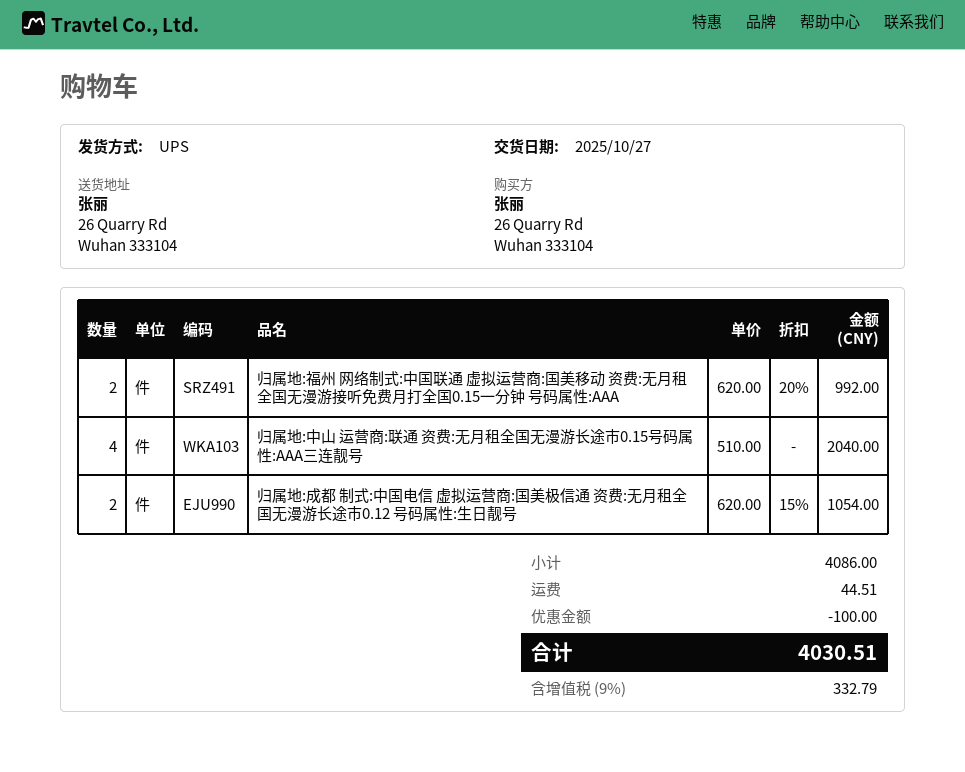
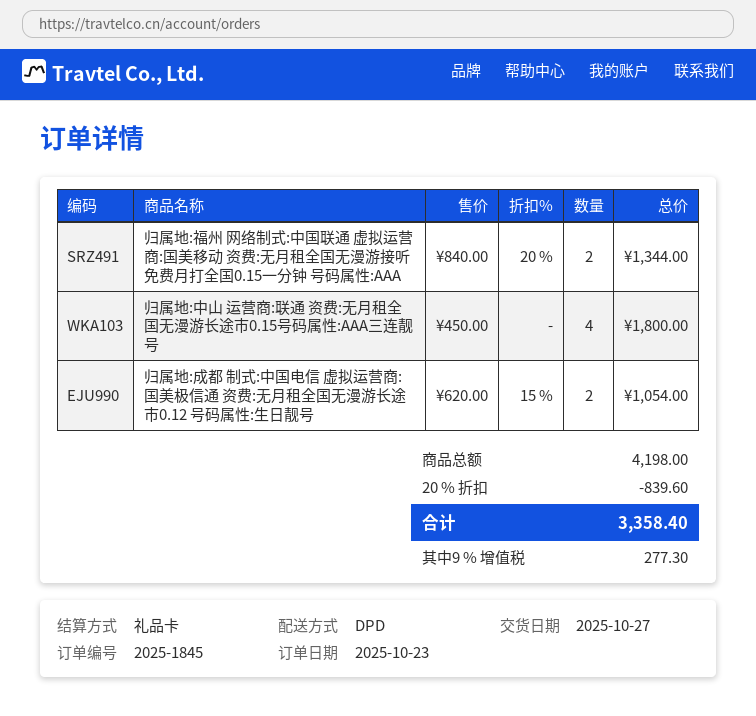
shipping method: UPS -> DPD
归属地:福州 网络制式:中国联通 虚拟运营商:国美移动 资费:无月租全国无漫游接听免费月打全国0.15一分钟 号码属性:AAA: 2 x 620.00 - 20% = 992.00 -> 2 x 840.00 - 20% = 1344.00
归属地:中山 运营商:联通 资费:无月租全国无漫游长途市0.15号码属性:AAA三连靓号: 4 x 510.00 = 2040.00 -> 4 x 450.00 = 1800.00
subtotal: 4086.00 -> 4198.00
discount: 100.00 -> 839.60
shipping: 44.51 -> none
tax: 9% = 332.79 -> 9% = 277.30
total: 4030.51 -> 3358.40

